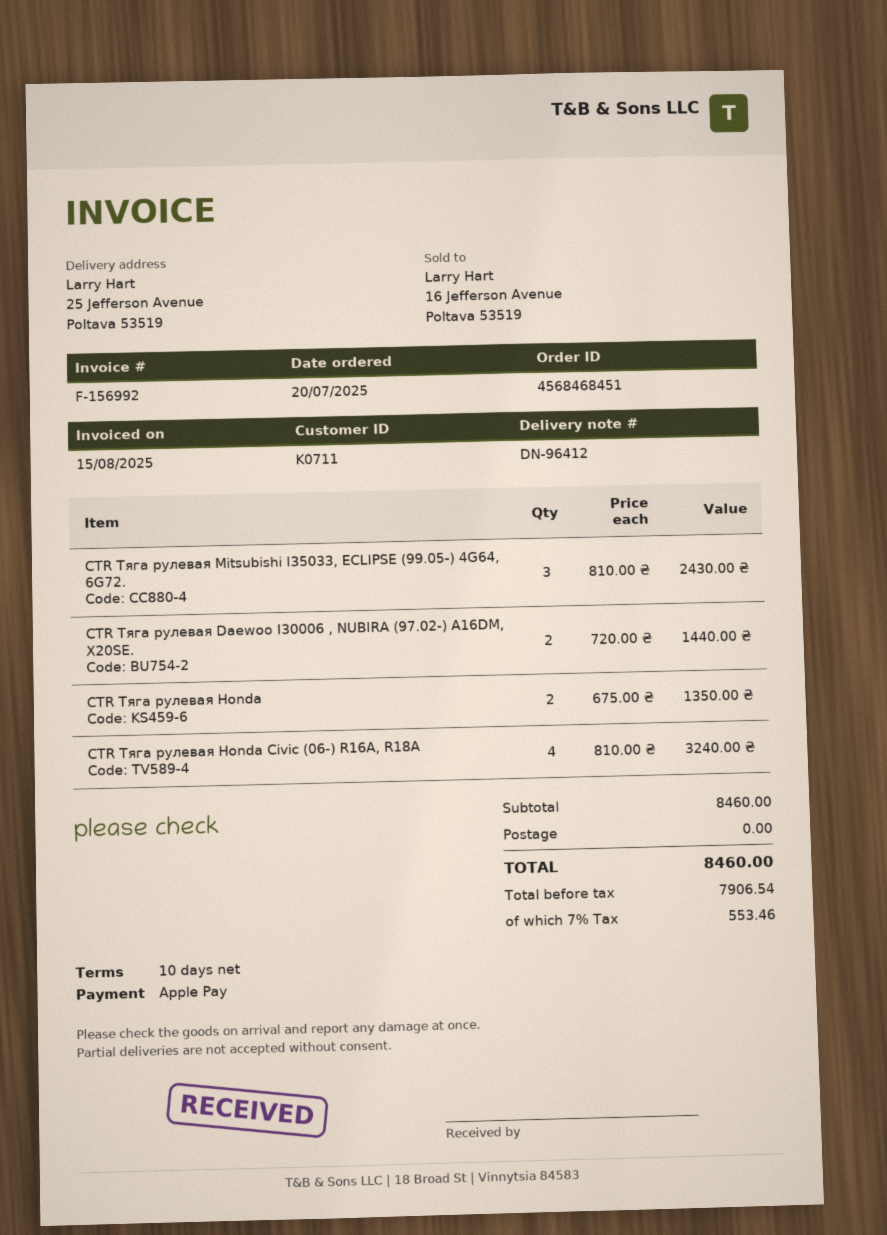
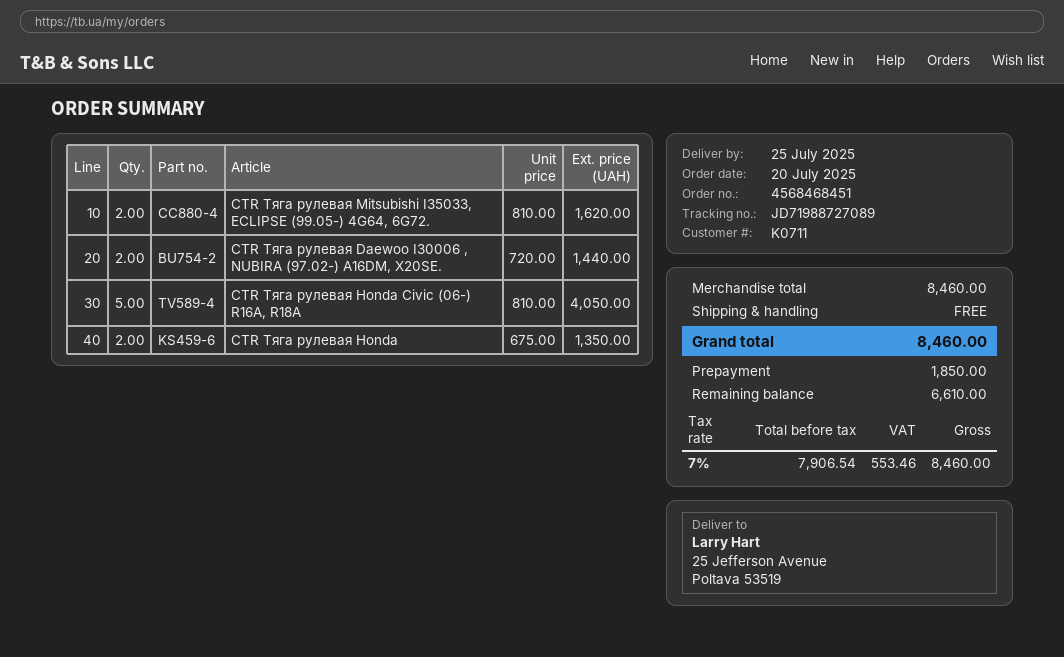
CTR Тяга рулевая Mitsubishi I35033, ECLIPSE (99.05-) 4G64, 6G72.: 3 x 810.00 = 2430.00 -> 2 x 810.00 = 1620.00
CTR Тяга рулевая Honda Civic (06-) R16A, R18A: 4 x 810.00 = 3240.00 -> 5 x 810.00 = 4050.00

